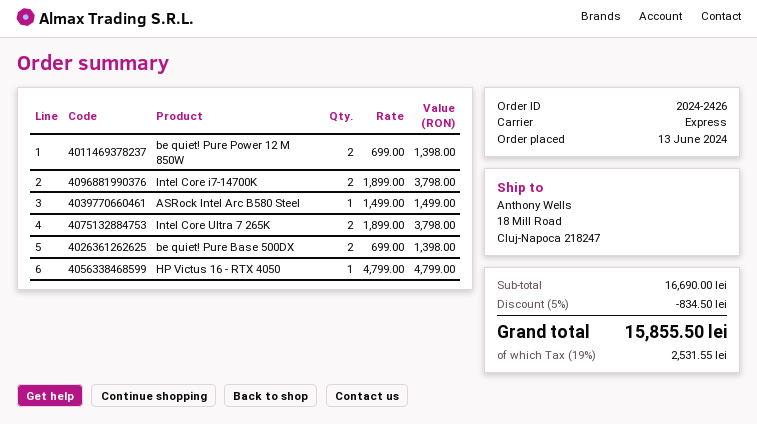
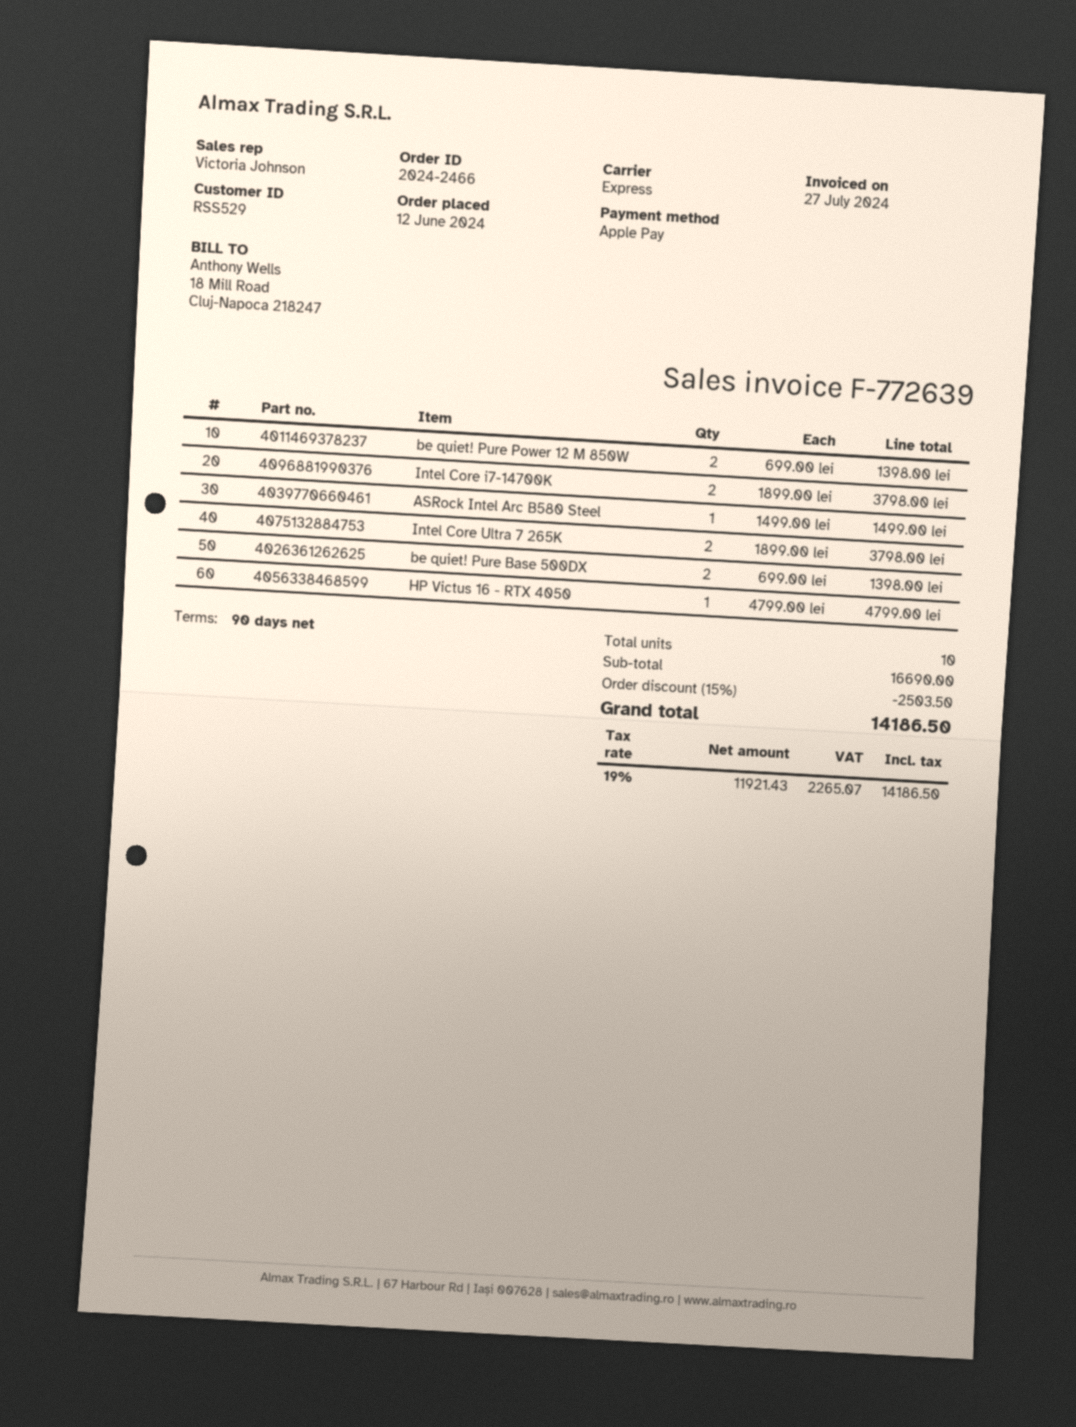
order number: 2024-2426 -> 2024-2466
order date: 2024-06-13 -> 2024-06-12
discount: 5% = 834.50 -> 15% = 2503.50
tax: 19% = 2531.55 -> 19% = 2265.07
total: 15855.50 -> 14186.50

